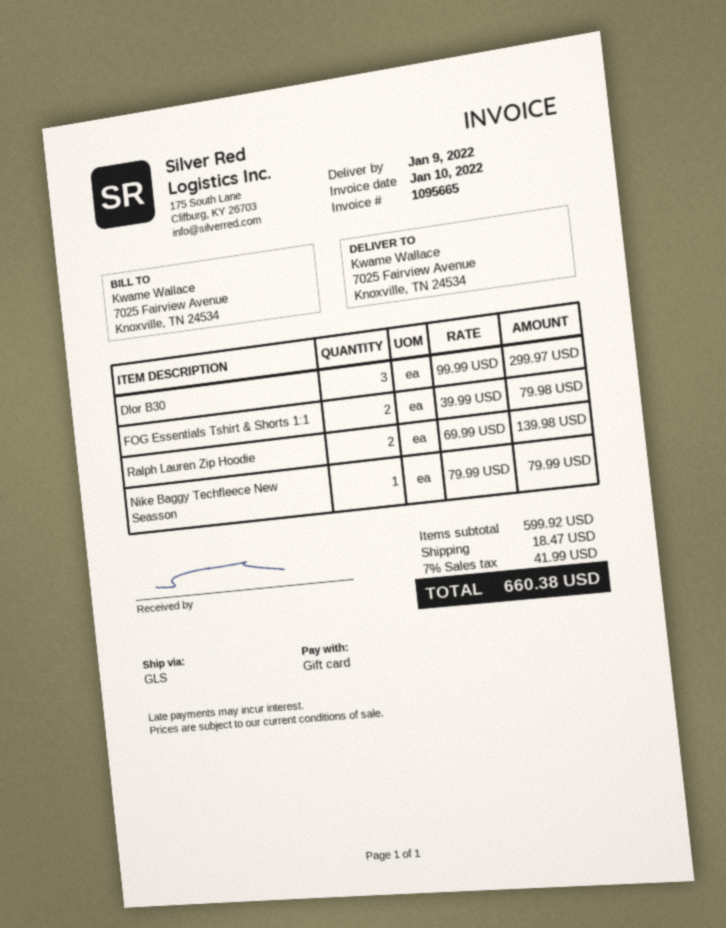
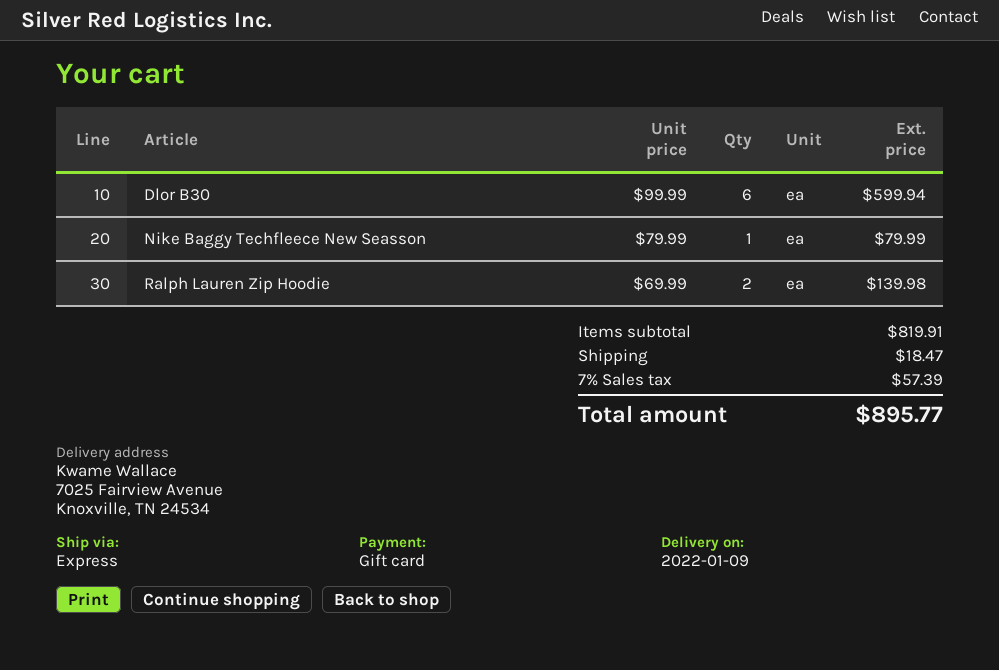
shipping method: GLS -> express
Dlor B30: 3 x 99.99 = 299.97 -> 6 x 99.99 = 599.94
FOG Essentials Tshirt & Shorts 1:1: 2 x 39.99 = 79.98 -> none
subtotal: 599.92 -> 819.91
tax: 7% = 41.99 -> 7% = 57.39
total: 660.38 -> 895.77

